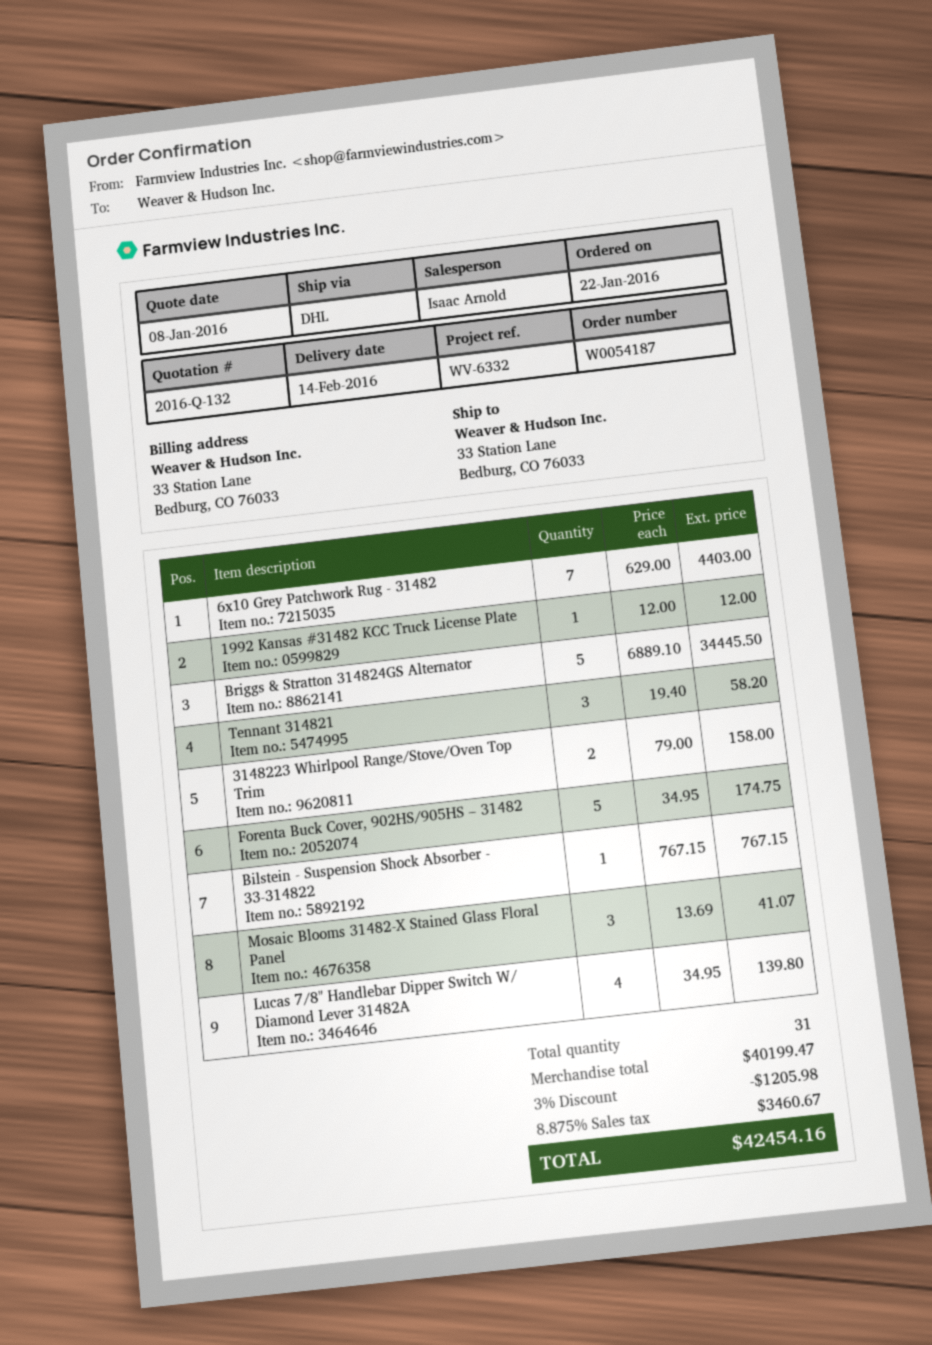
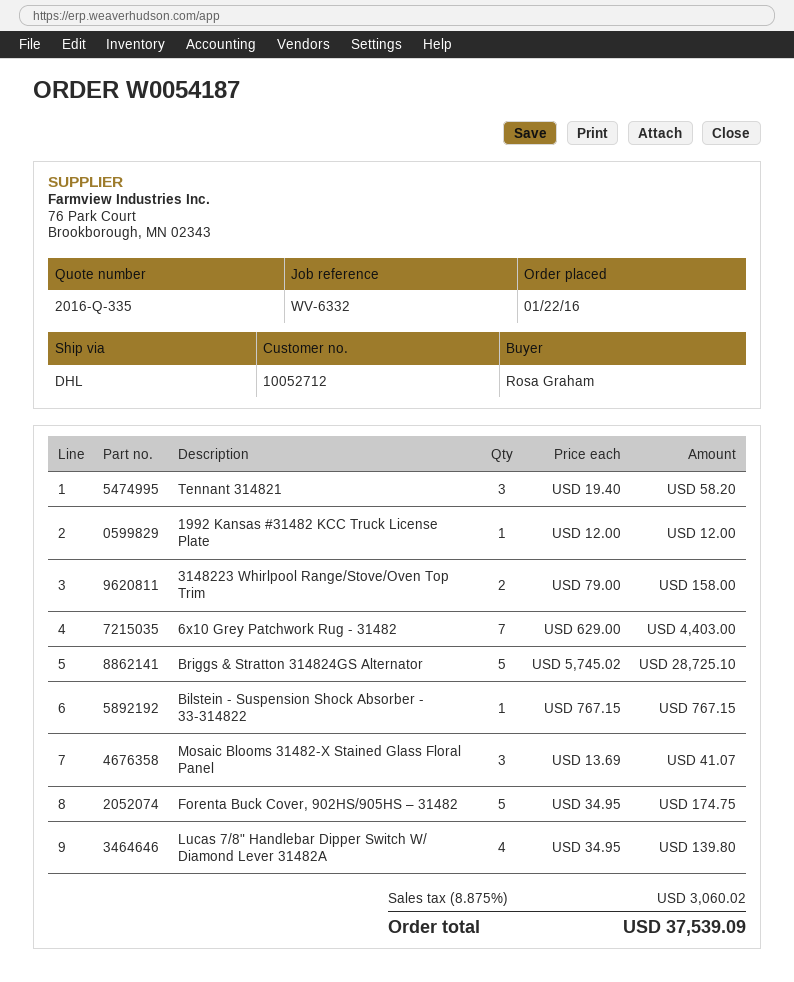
quote number: 2016-Q-132 -> 2016-Q-335
Briggs & Stratton 314824GS Alternator: 5 x 6889.10 = 34445.50 -> 5 x 5745.02 = 28725.10
discount: 3% = 1205.98 -> none
tax: 8.875% = 3460.67 -> 8.875% = 3060.02
total: 42454.16 -> 37539.09

